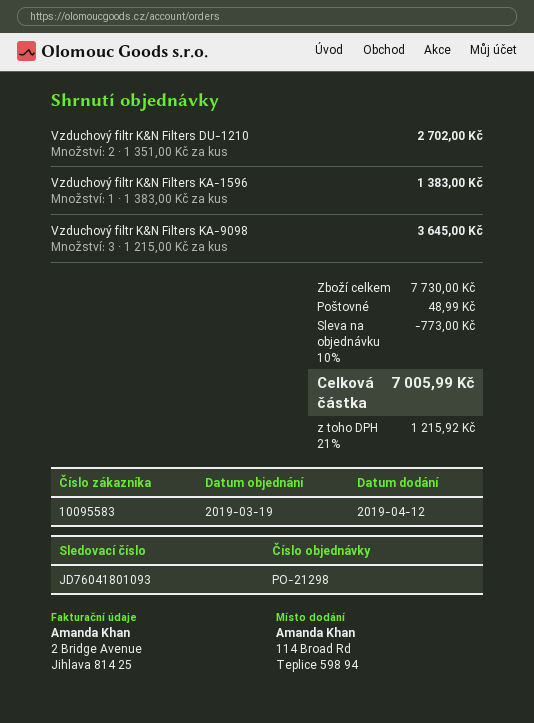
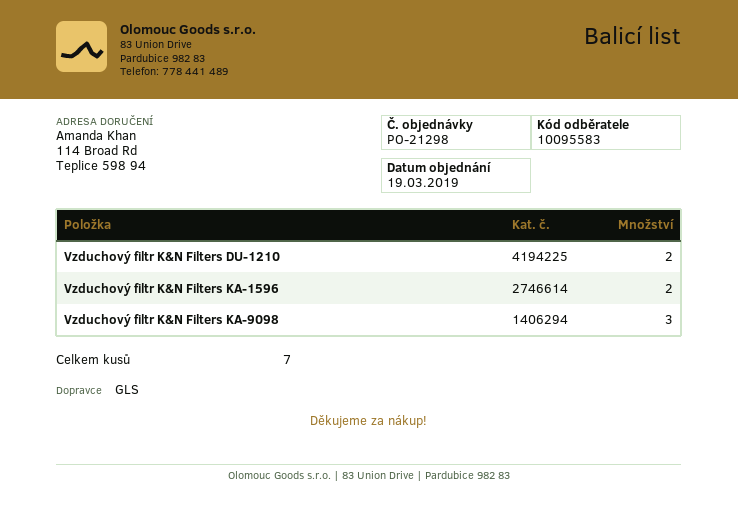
Vzduchový filtr K&N Filters KA-1596: 1 -> 2

